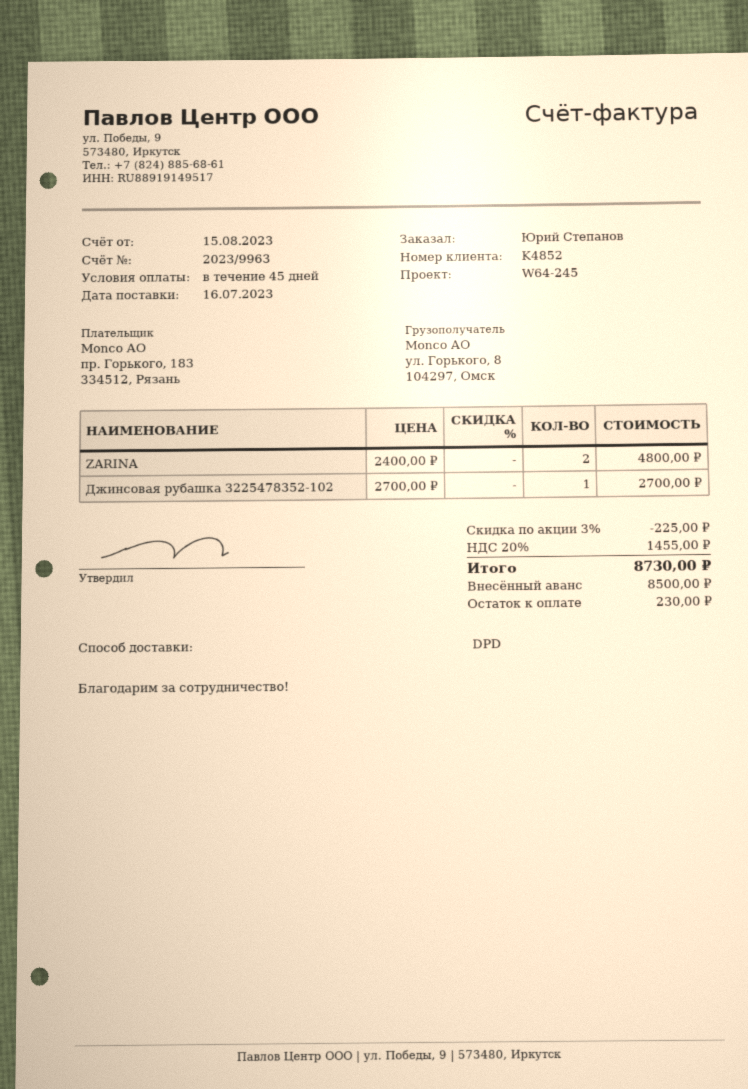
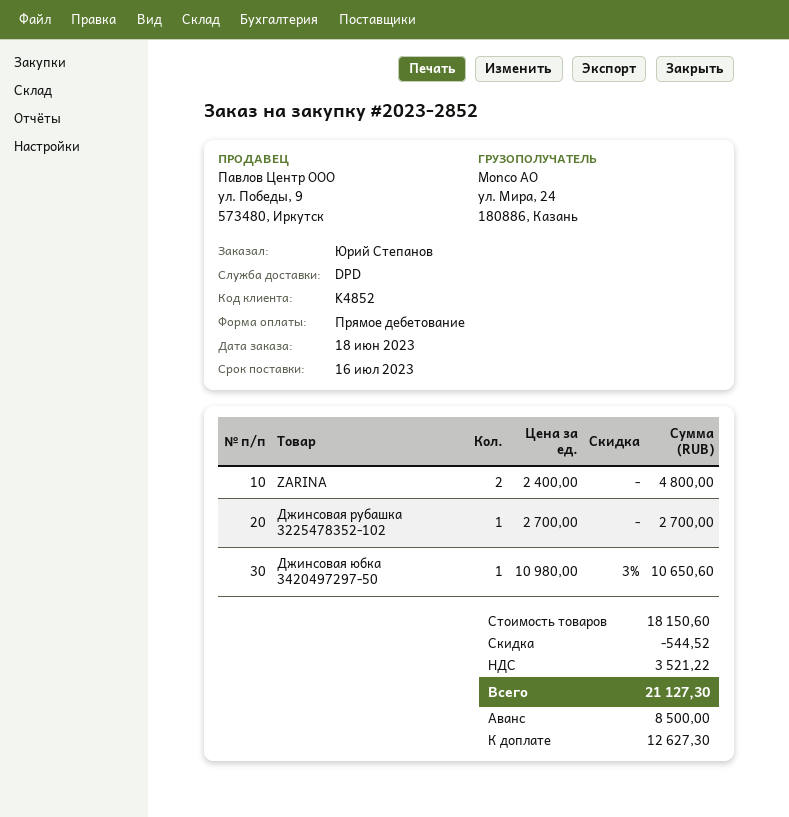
ship to: ул. Горького, 8, 104297, Омск -> ул. Мира, 24, 180886, Казань
Джинсовая юбка 3420497297-50: none -> 1 x 10980.00 - 3% = 10650.60
discount: 225.00 -> 544.52
tax: 1455.00 -> 3521.22
total: 8730.00 -> 21127.30
balance: 230.00 -> 12627.30

